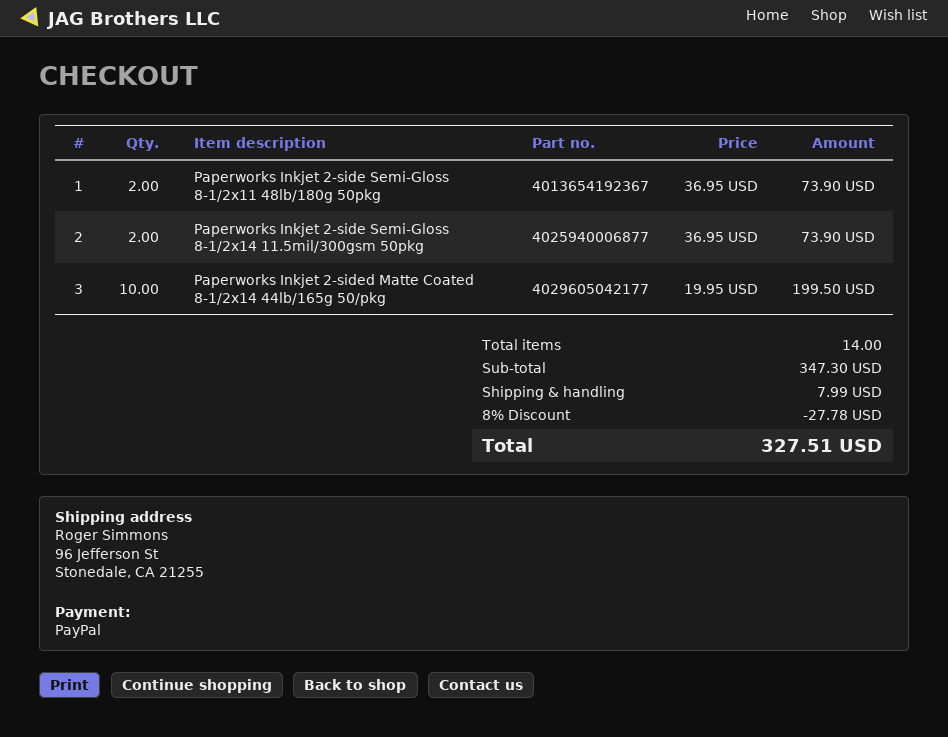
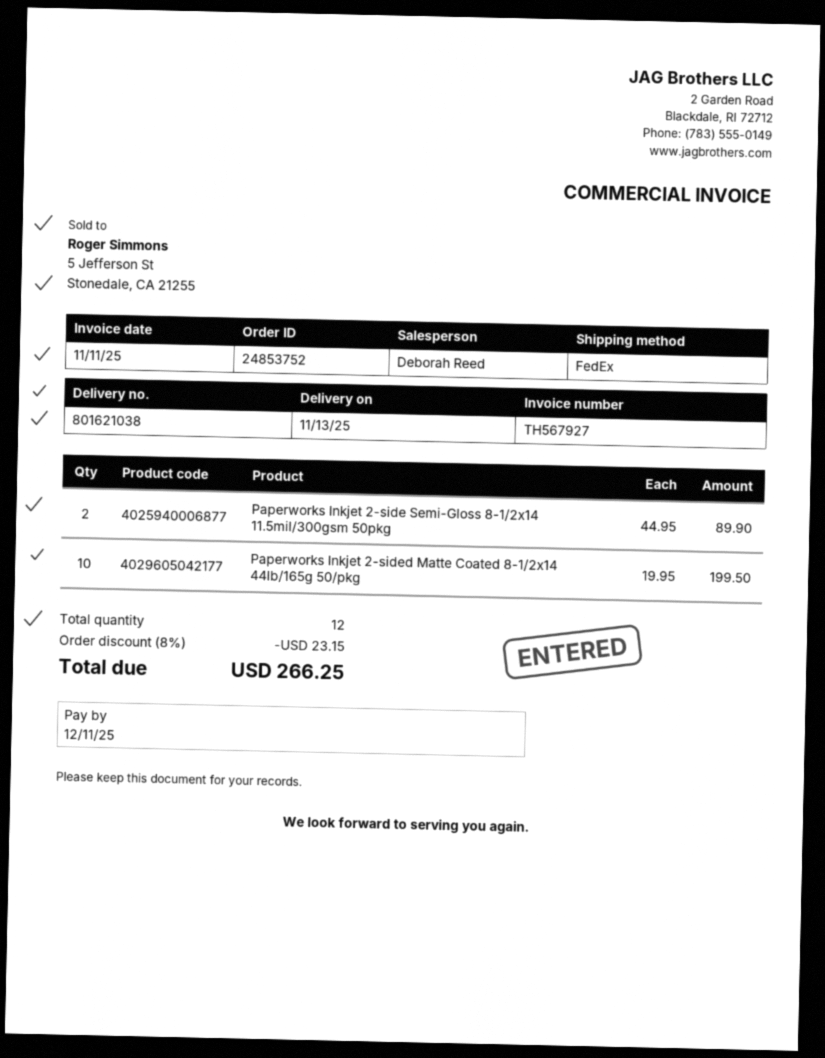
Paperworks Inkjet 2-side Semi-Gloss 8-1/2x11 48lb/180g 50pkg: 2 x 36.95 = 73.90 -> none
Paperworks Inkjet 2-side Semi-Gloss 8-1/2x14 11.5mil/300gsm 50pkg: 2 x 36.95 = 73.90 -> 2 x 44.95 = 89.90
total quantity: 14 -> 12
discount: 8% = 27.78 -> 8% = 23.15
shipping: 7.99 -> none
total: 327.51 -> 266.25

